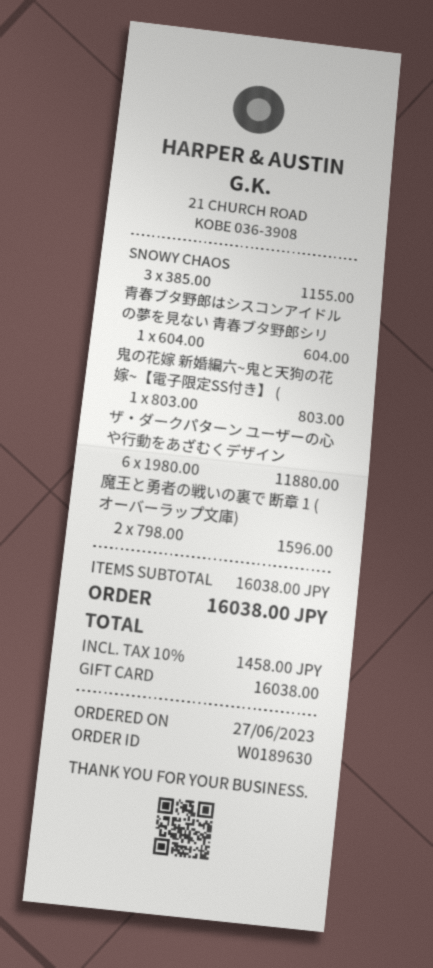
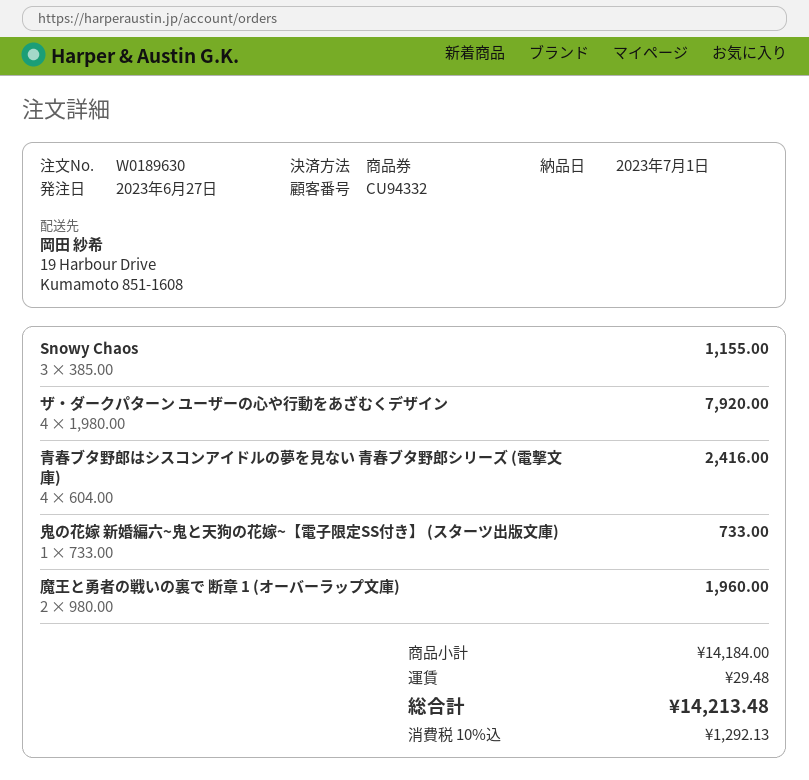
青春ブタ野郎はシスコンアイドルの夢を見ない 青春ブタ野郎シリ: 1 x 604.00 = 604.00 -> 4 x 604.00 = 2416.00
鬼の花嫁 新婚編六~鬼と天狗の花嫁~【電子限定SS付き】 (: 1 x 803.00 = 803.00 -> 1 x 733.00 = 733.00
ザ・ダークパターン ユーザーの心や行動をあざむくデザイン: 6 x 1980.00 = 11880.00 -> 4 x 1980.00 = 7920.00
魔王と勇者の戦いの裏で 断章 1 (オーバーラップ文庫): 2 x 798.00 = 1596.00 -> 2 x 980.00 = 1960.00
subtotal: 16038.00 -> 14184.00
shipping: none -> 29.48
tax: 10% = 1458.00 -> 10% = 1292.13
total: 16038.00 -> 14213.48

